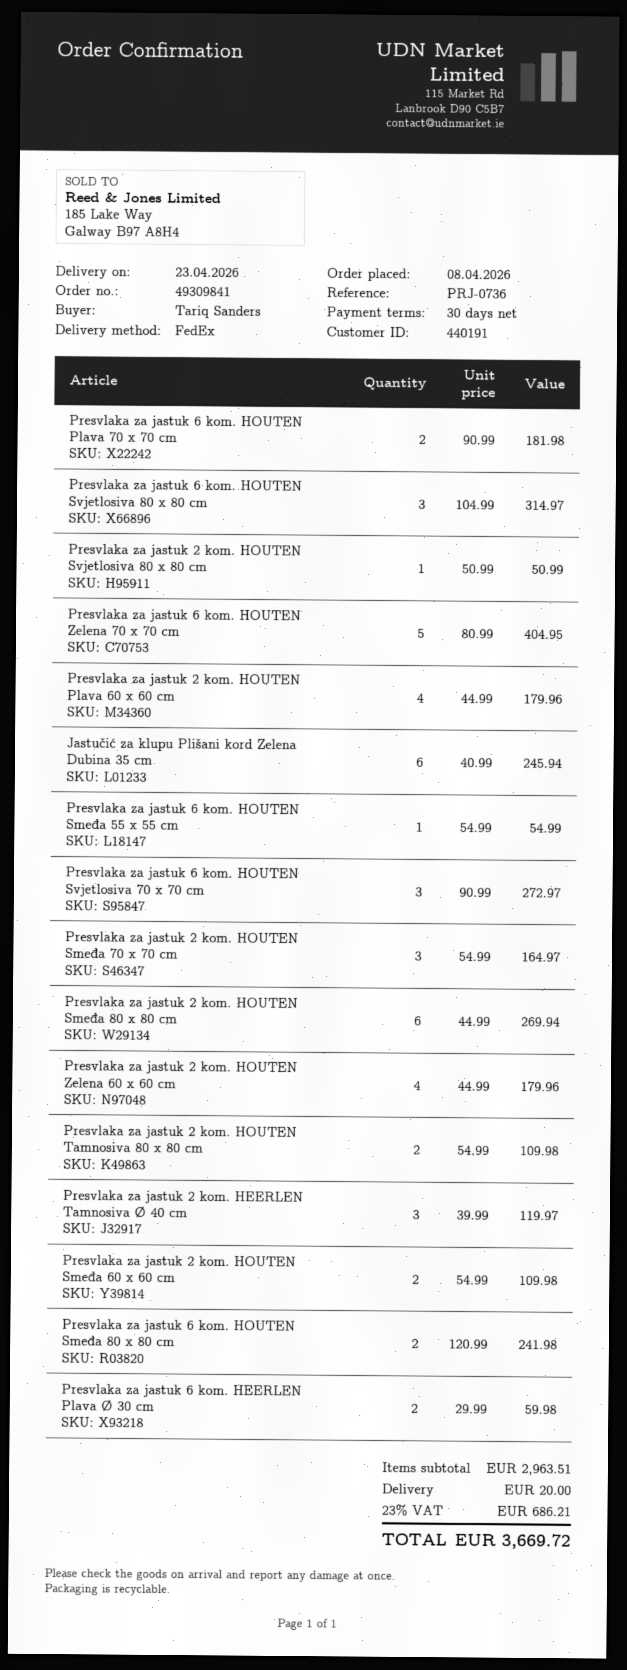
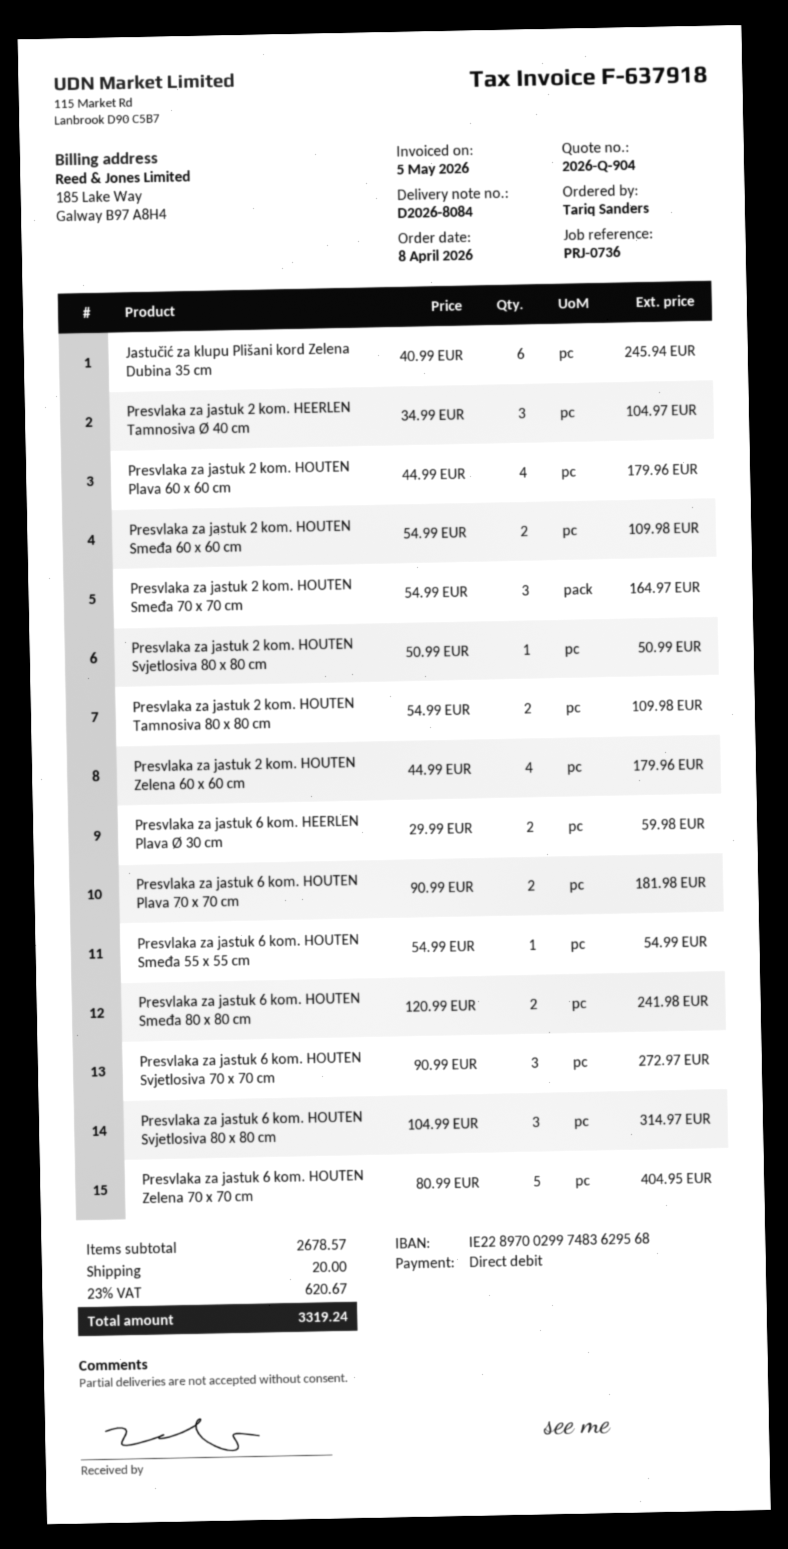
Presvlaka za jastuk 2 kom. HOUTEN Smeđa 80 x 80 cm: 6 x 44.99 = 269.94 -> none
Presvlaka za jastuk 2 kom. HEERLEN Tamnosiva Ø 40 cm: 3 x 39.99 = 119.97 -> 3 x 34.99 = 104.97
subtotal: 2963.51 -> 2678.57
tax: 23% = 686.21 -> 23% = 620.67
total: 3669.72 -> 3319.24

